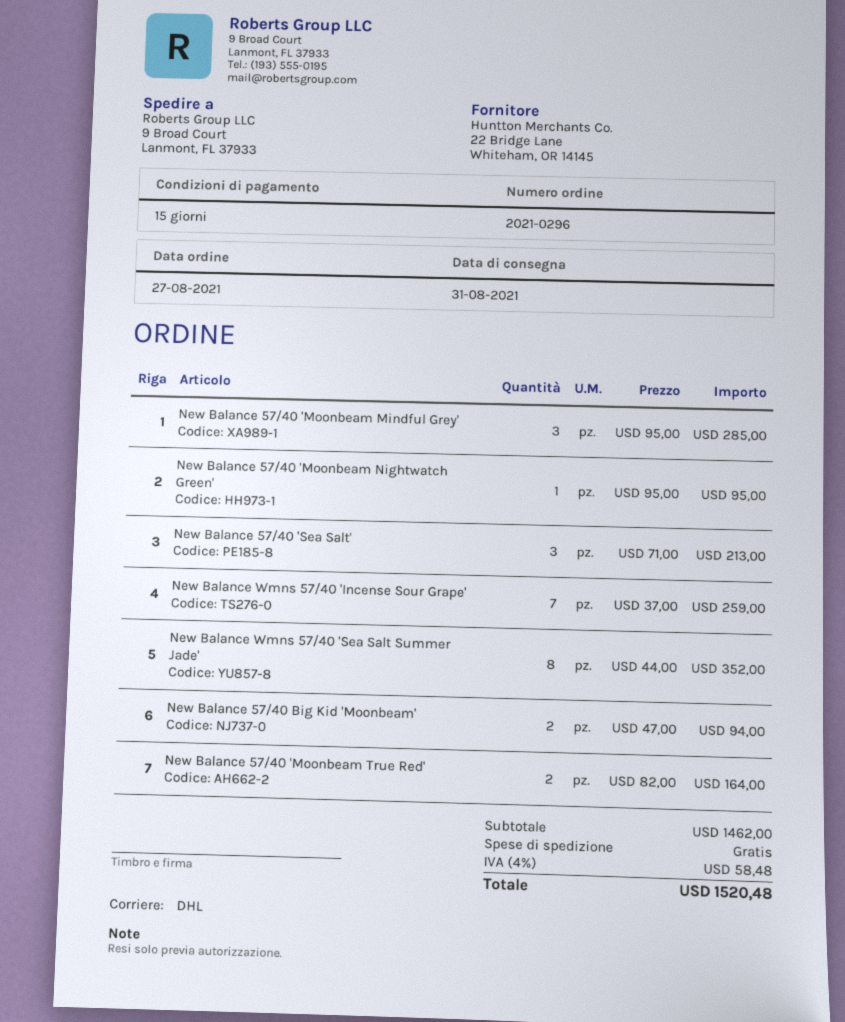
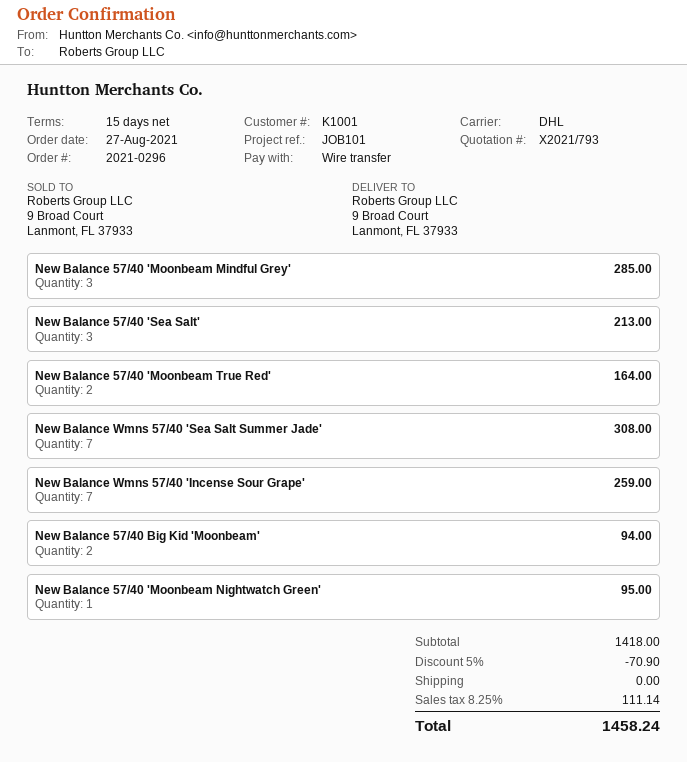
New Balance Wmns 57/40 'Sea Salt Summer Jade': 8 for 352.00 -> 7 for 308.00
subtotal: 1462.00 -> 1418.00
discount: none -> 5% = 70.90
tax: 4% = 58.48 -> 8.25% = 111.14
total: 1520.48 -> 1458.24

